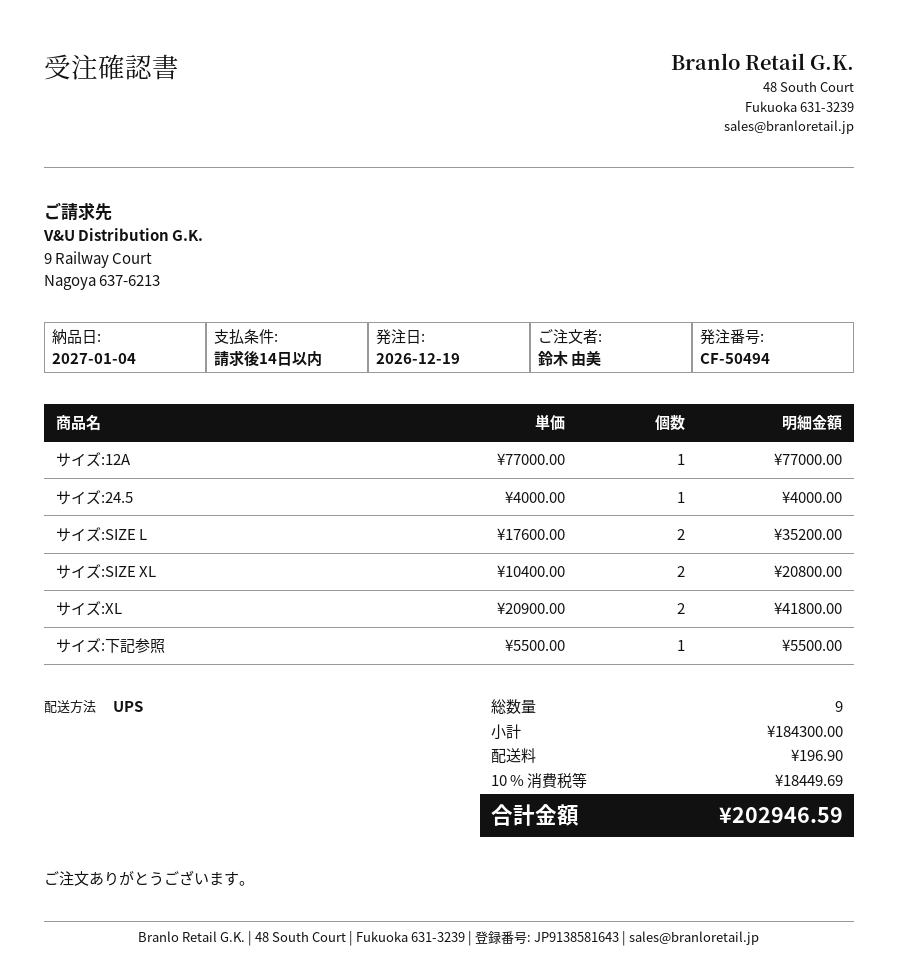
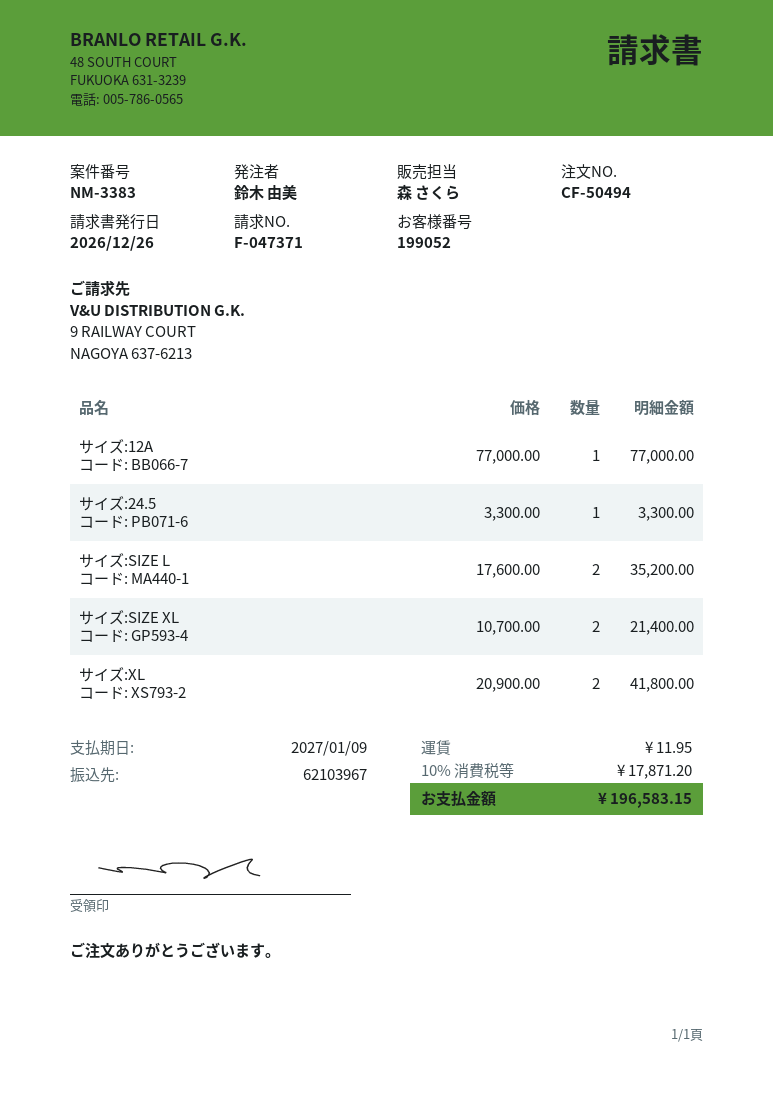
サイズ:24.5: 1 x 4000.00 = 4000.00 -> 1 x 3300.00 = 3300.00
サイズ:SIZE XL: 2 x 10400.00 = 20800.00 -> 2 x 10700.00 = 21400.00
サイズ:下記参照: 1 x 5500.00 = 5500.00 -> none
shipping: 196.90 -> 11.95
tax: 10% = 18449.69 -> 10% = 17871.20
total: 202946.59 -> 196583.15

